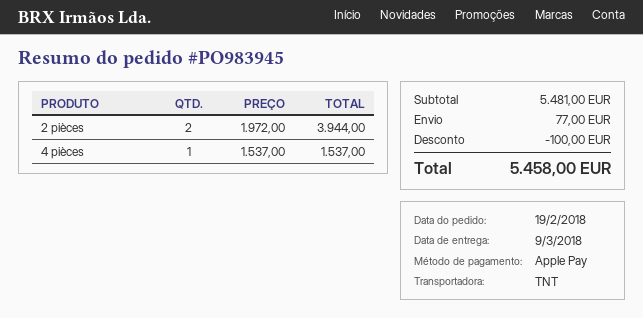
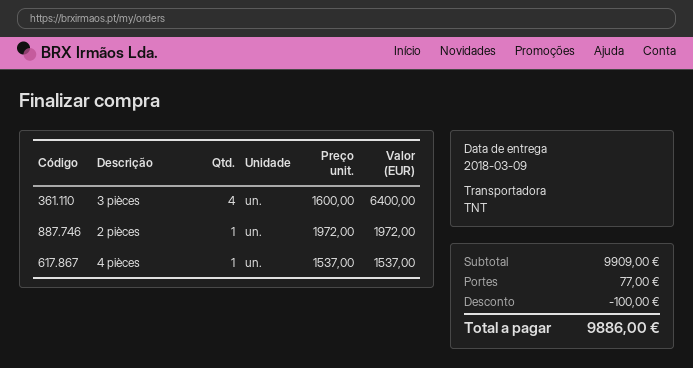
2 pièces: 2 x 1972.00 = 3944.00 -> 1 x 1972.00 = 1972.00
3 pièces: none -> 4 x 1600.00 = 6400.00
subtotal: 5481.00 -> 9909.00
total: 5458.00 -> 9886.00

